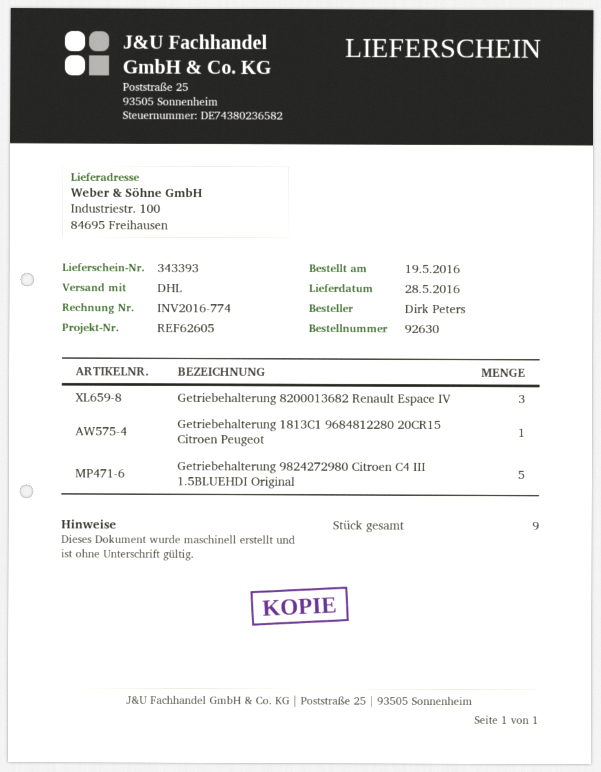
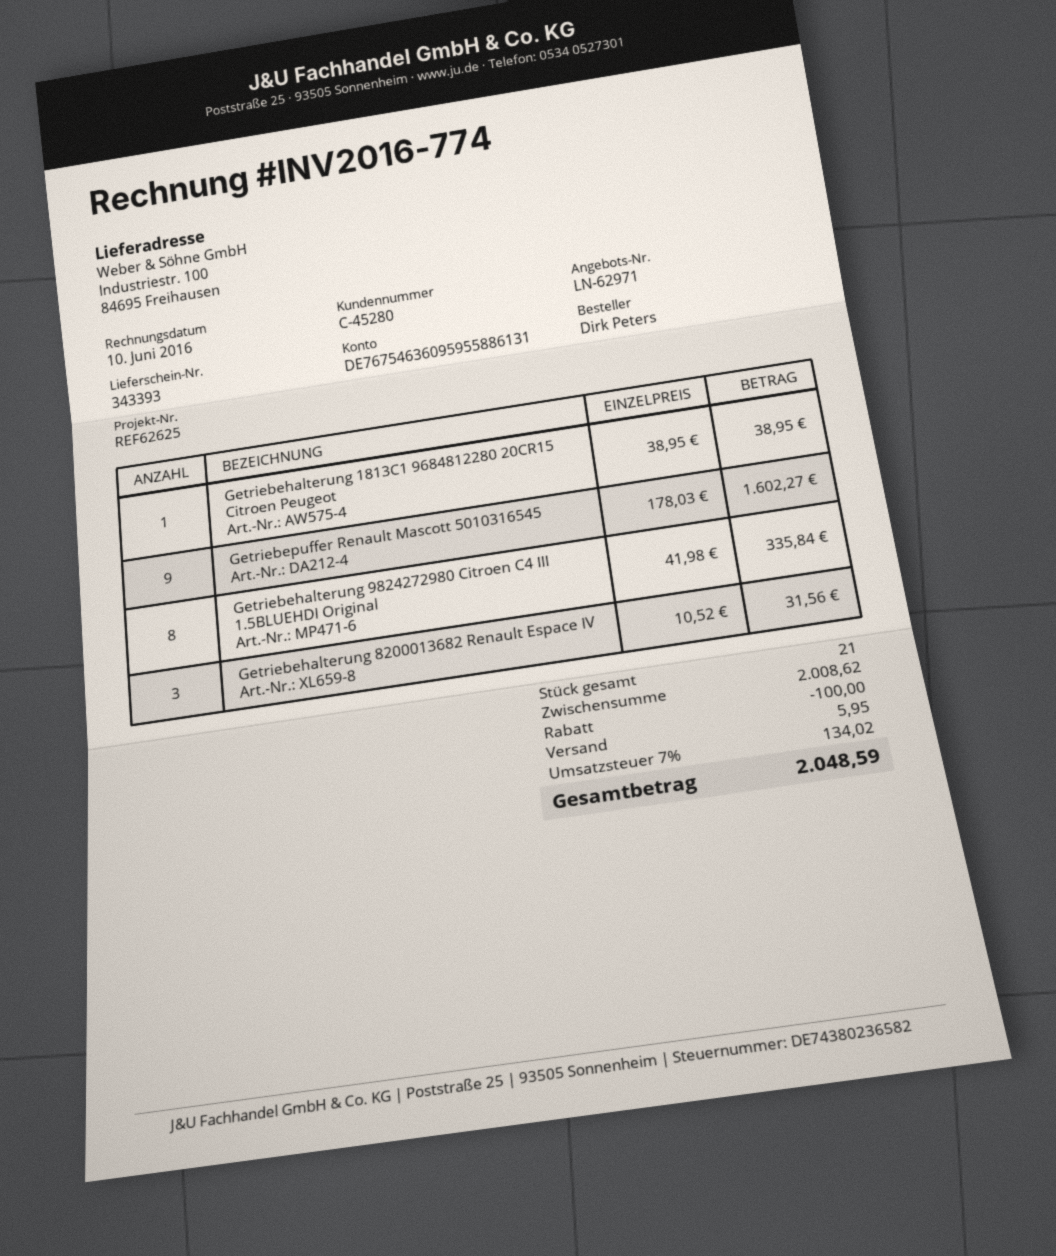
reference: REF62605 -> REF62625
Getriebehalterung 9824272980 Citroen C4 III 1.5BLUEHDI Original: 5 -> 8
Getriebepuffer Renault Mascott 5010316545: none -> 9
total quantity: 9 -> 21

